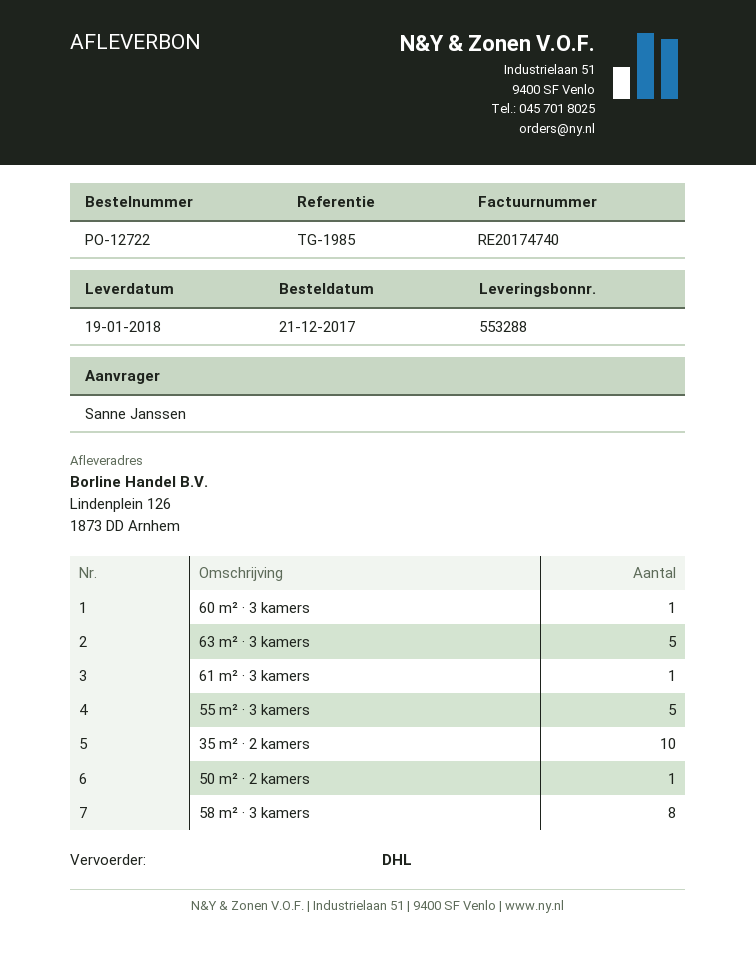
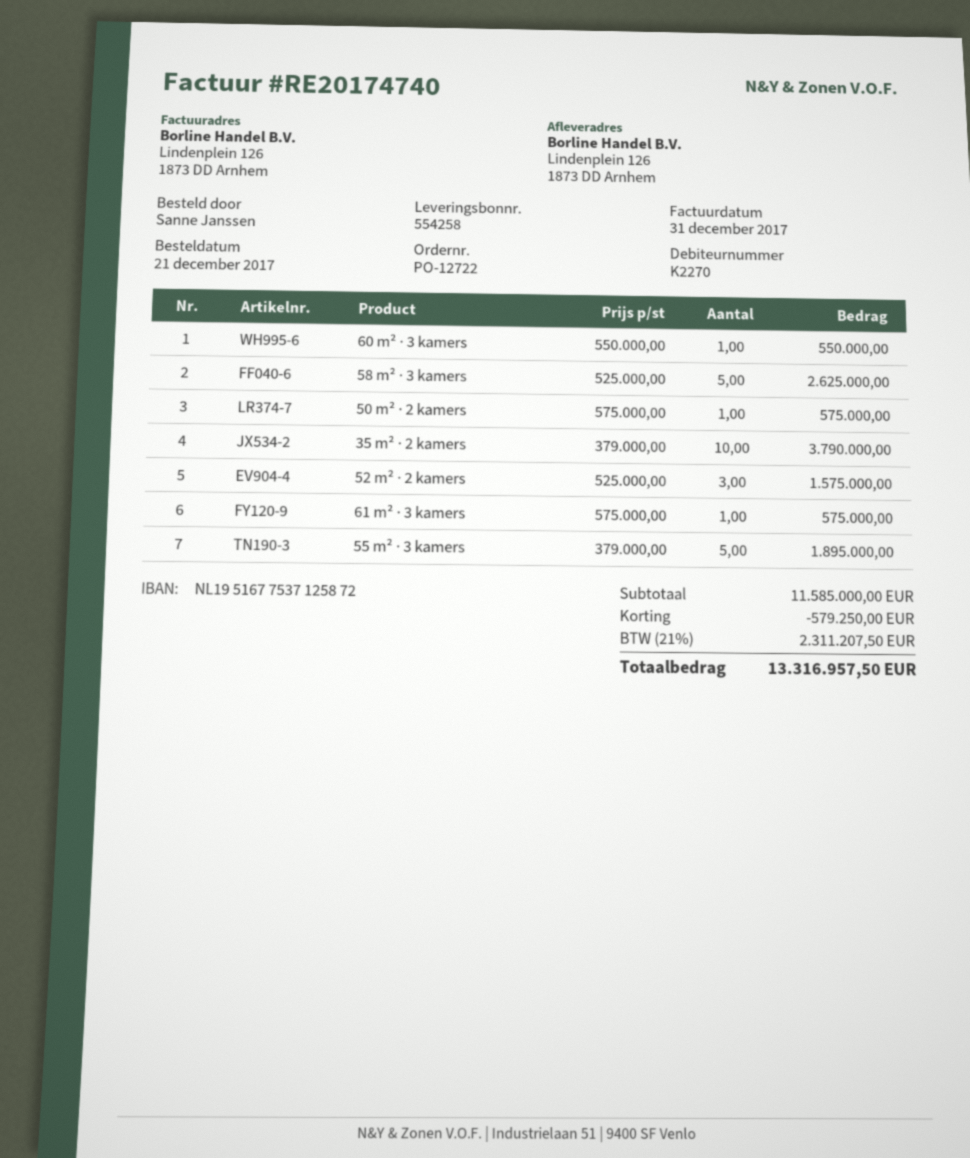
delivery note number: 553288 -> 554258
63 m² · 3 kamers: 5 -> none
58 m² · 3 kamers: 8 -> 5
52 m² · 2 kamers: none -> 3

